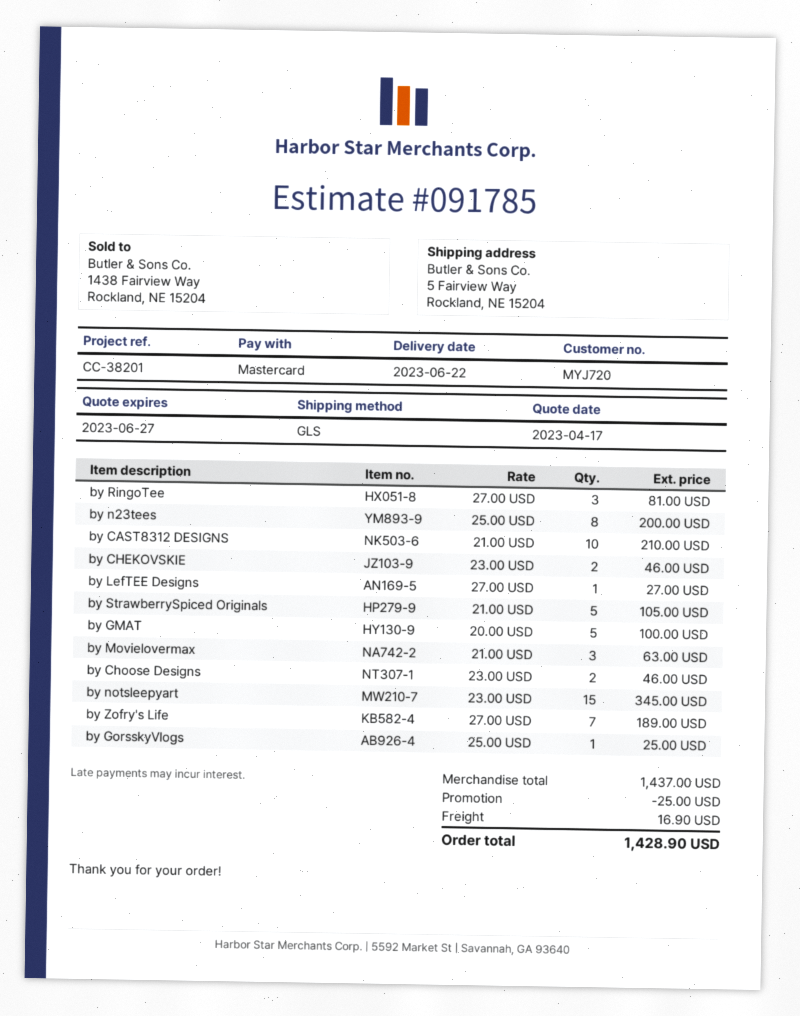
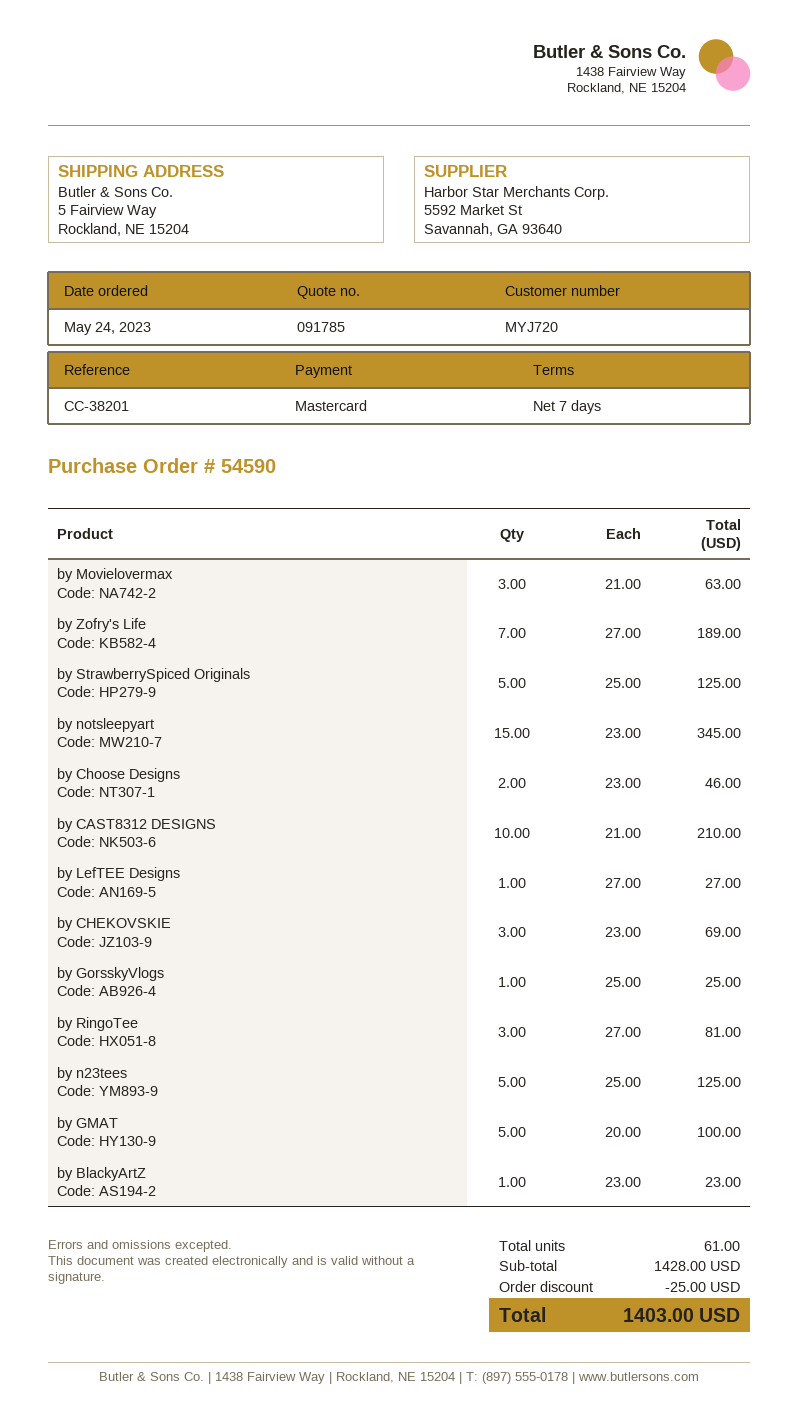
by n23tees: 8 x 25.00 = 200.00 -> 5 x 25.00 = 125.00
by CHEKOVSKIE: 2 x 23.00 = 46.00 -> 3 x 23.00 = 69.00
by StrawberrySpiced Originals: 5 x 21.00 = 105.00 -> 5 x 25.00 = 125.00
by BlackyArtZ: none -> 1 x 23.00 = 23.00
subtotal: 1437.00 -> 1428.00
shipping: 16.90 -> none
total: 1428.90 -> 1403.00

